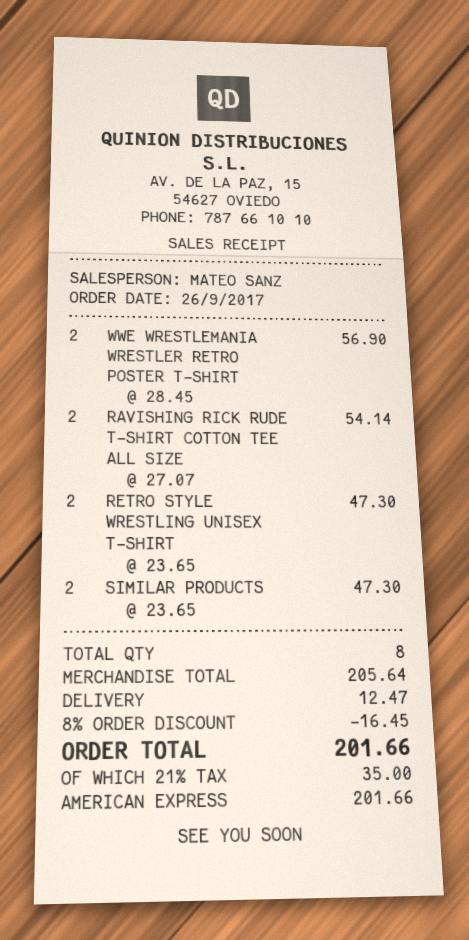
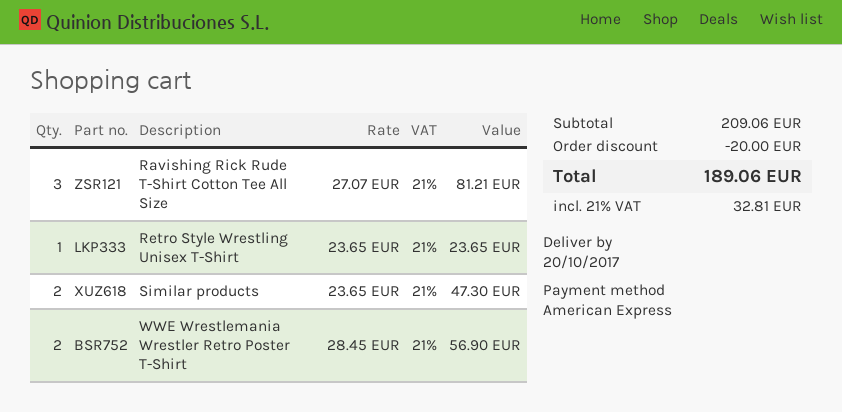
RAVISHING RICK RUDE T-SHIRT COTTON TEE ALL SIZE: 2 x 27.07 = 54.14 -> 3 x 27.07 = 81.21
RETRO STYLE WRESTLING UNISEX T-SHIRT: 2 x 23.65 = 47.30 -> 1 x 23.65 = 23.65
subtotal: 205.64 -> 209.06
discount: 16.45 -> 20.00
shipping: 12.47 -> none
tax: 21% = 35.00 -> 21% = 32.81
total: 201.66 -> 189.06

